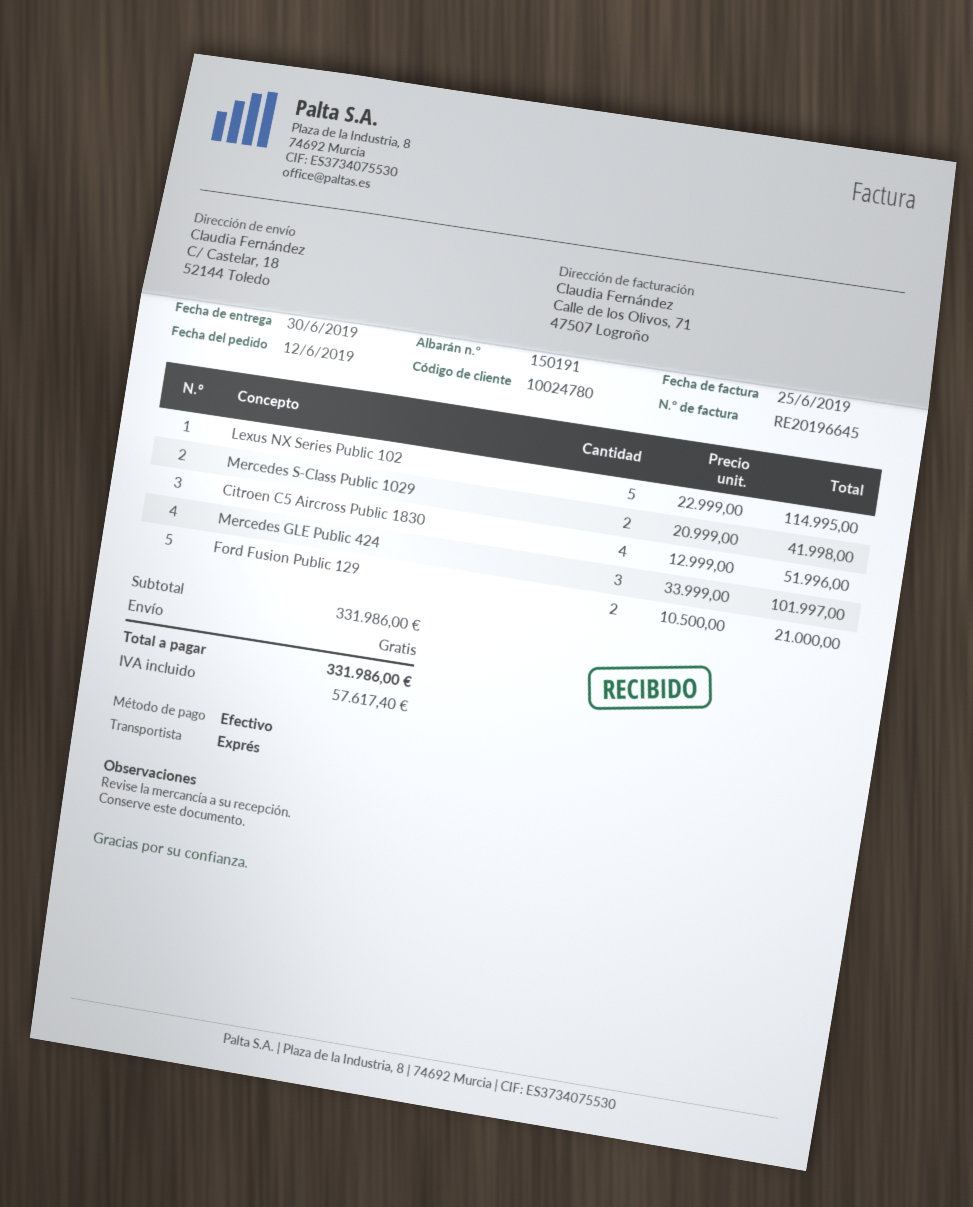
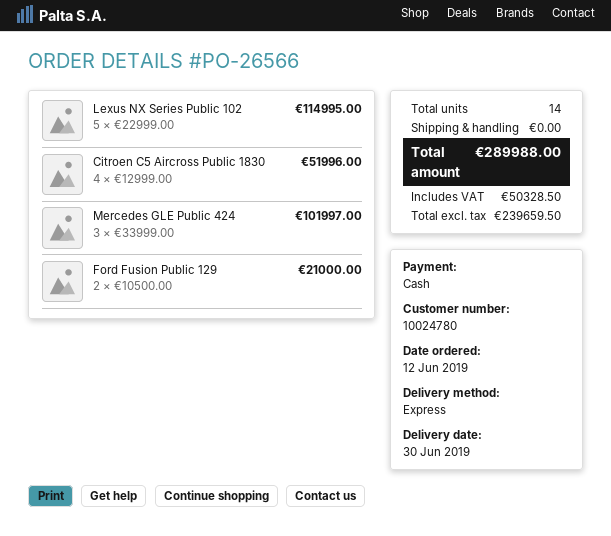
Mercedes S-Class Public 1029: 2 x 20999.00 = 41998.00 -> none
tax: 57617.40 -> 50328.50
total: 331986.00 -> 289988.00

